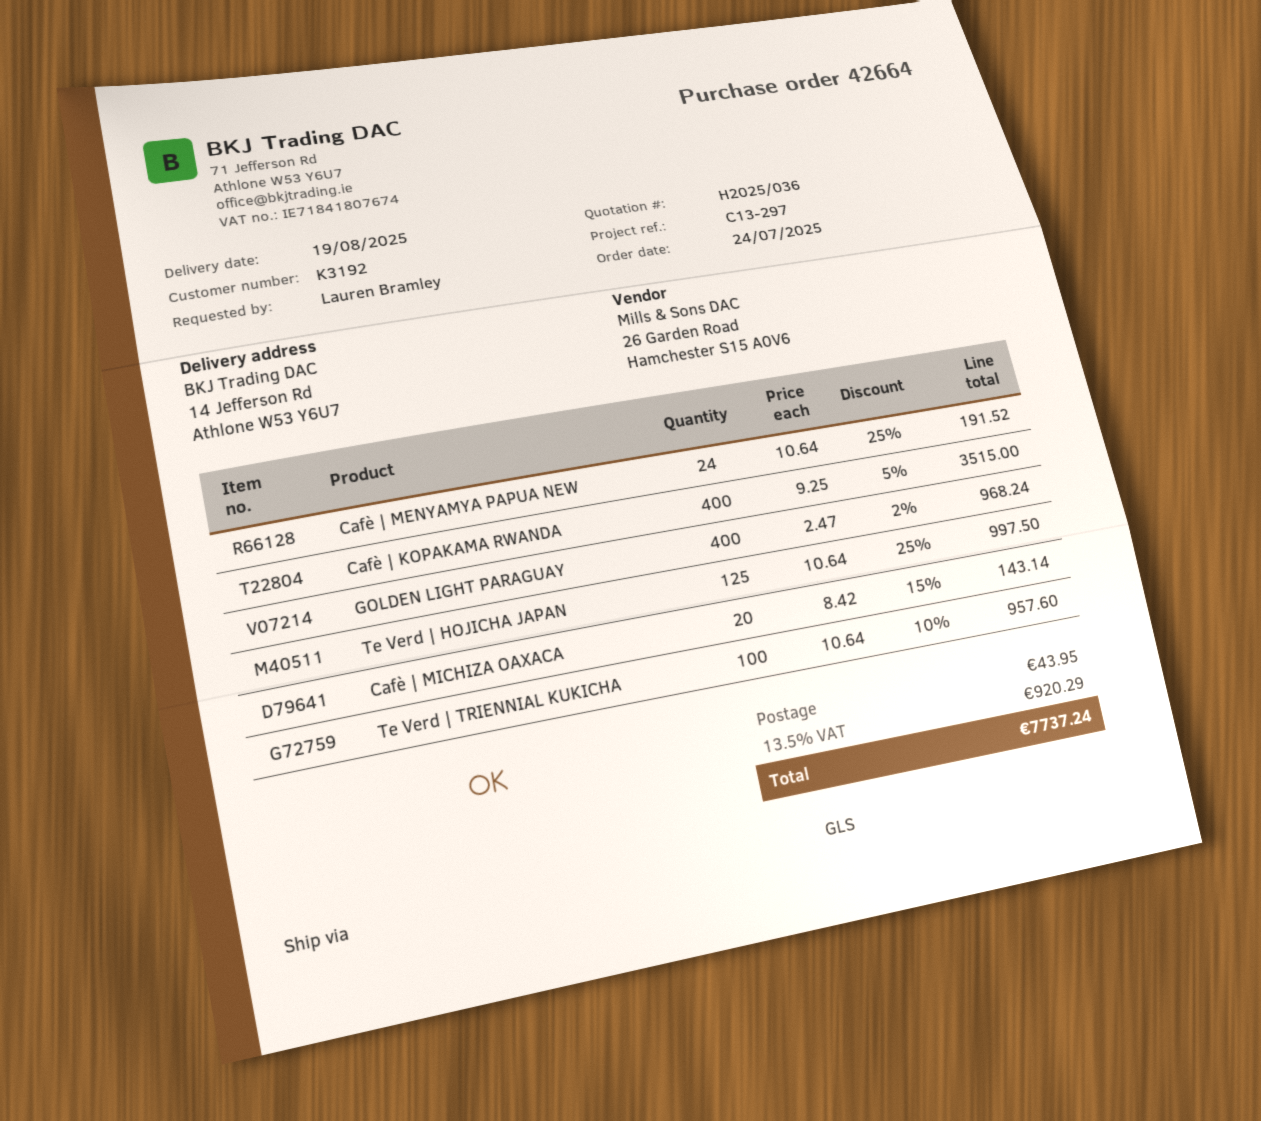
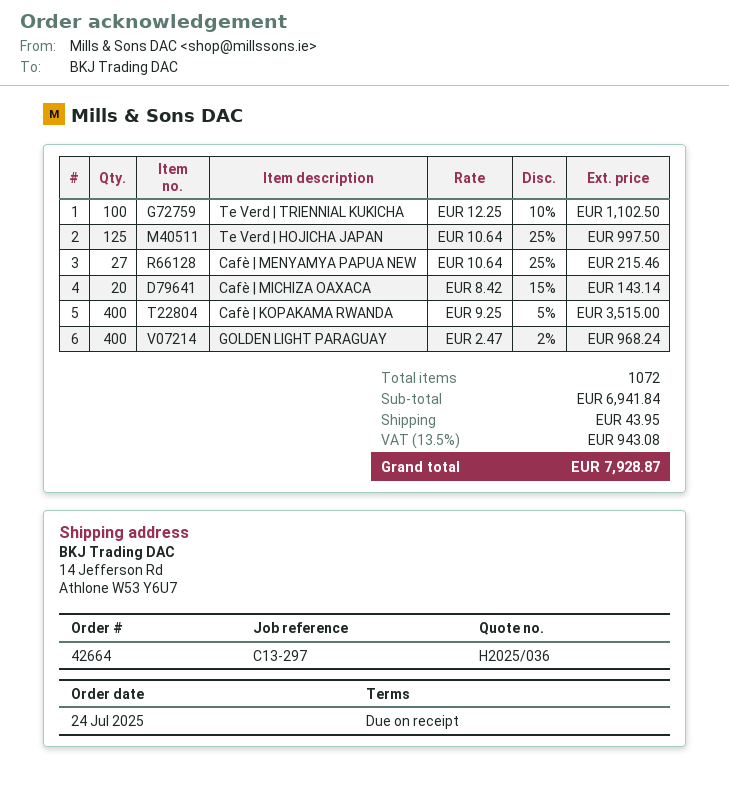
Cafè | MENYAMYA PAPUA NEW: 24 x 10.64 - 25% = 191.52 -> 27 x 10.64 - 25% = 215.46
Te Verd | TRIENNIAL KUKICHA: 100 x 10.64 - 10% = 957.60 -> 100 x 12.25 - 10% = 1102.50
tax: 13.5% = 920.29 -> 13.5% = 943.08
total: 7737.24 -> 7928.87

